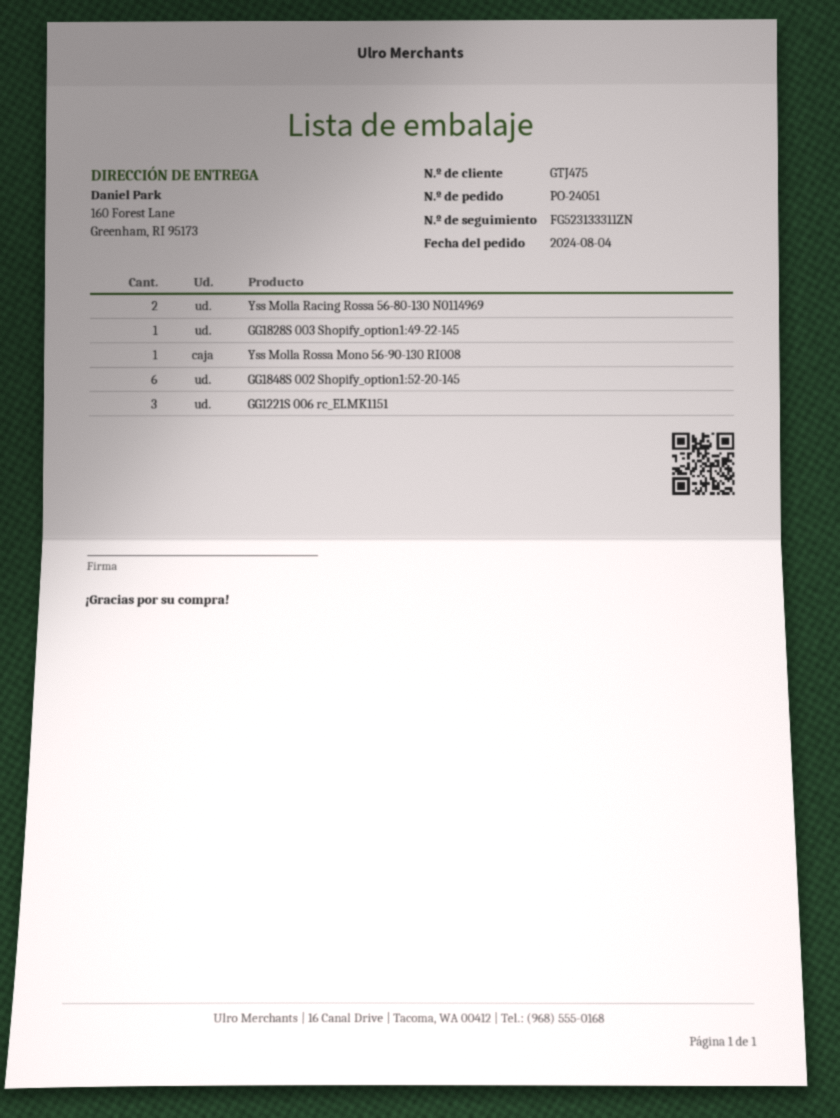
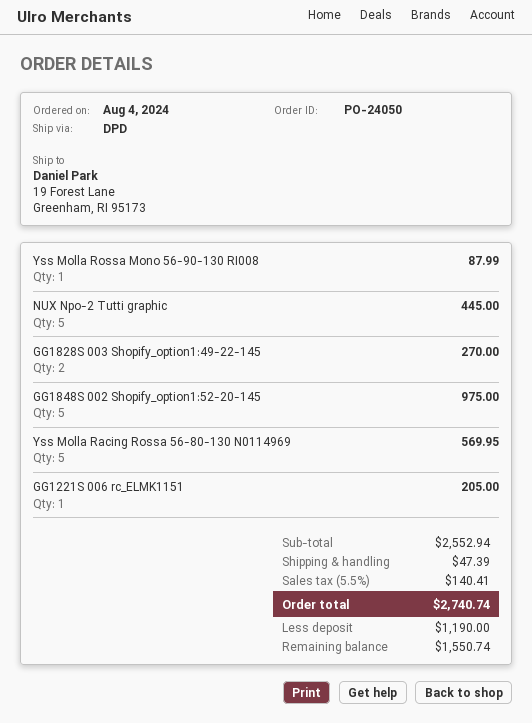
order number: PO-24051 -> PO-24050
ship to: 160 Forest Lane, Greenham, RI 95173 -> 19 Forest Lane, Greenham, RI 95173
Yss Molla Racing Rossa 56-80-130 N0114969: 2 -> 5
GG1828S 003 Shopify_option1:49-22-145: 1 -> 2
GG1848S 002 Shopify_option1:52-20-145: 6 -> 5
GG1221S 006 rc_ELMK1151: 3 -> 1
NUX Npo-2 Tutti graphic: none -> 5

